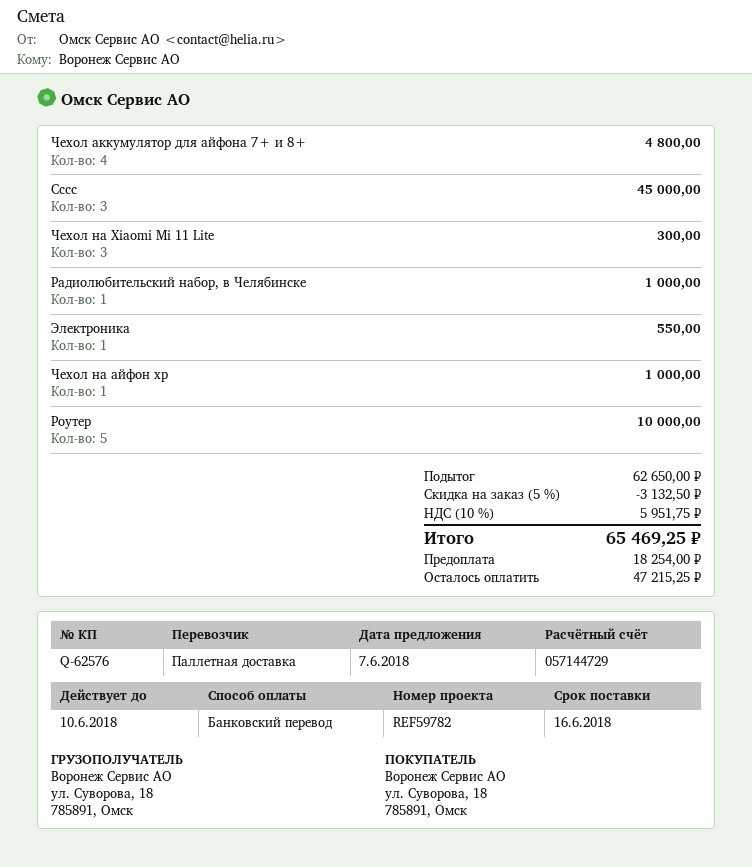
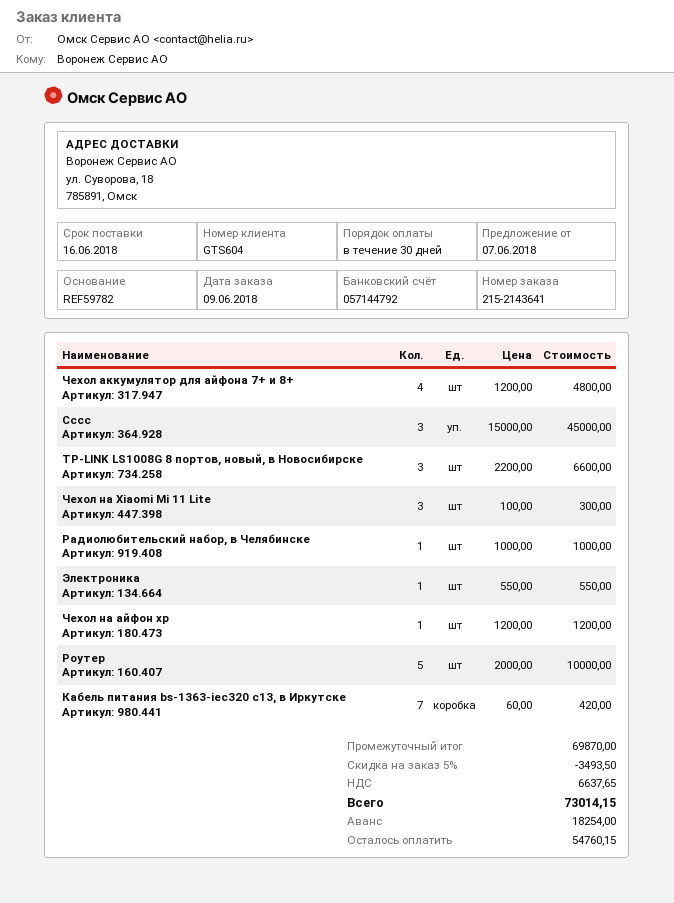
bank account: 057144729 -> 057144792
Чехол на айфон xp: 1 for 1000.00 -> 1 for 1200.00
TP-LINK LS1008G 8 портов, новый, в Новосибирске: none -> 3 for 6600.00
Кабель питания bs-1363-iec320 c13, в Иркутске: none -> 7 for 420.00
subtotal: 62650.00 -> 69870.00
discount: 5% = 3132.50 -> 5% = 3493.50
tax: 5951.75 -> 6637.65
total: 65469.25 -> 73014.15
balance: 47215.25 -> 54760.15

